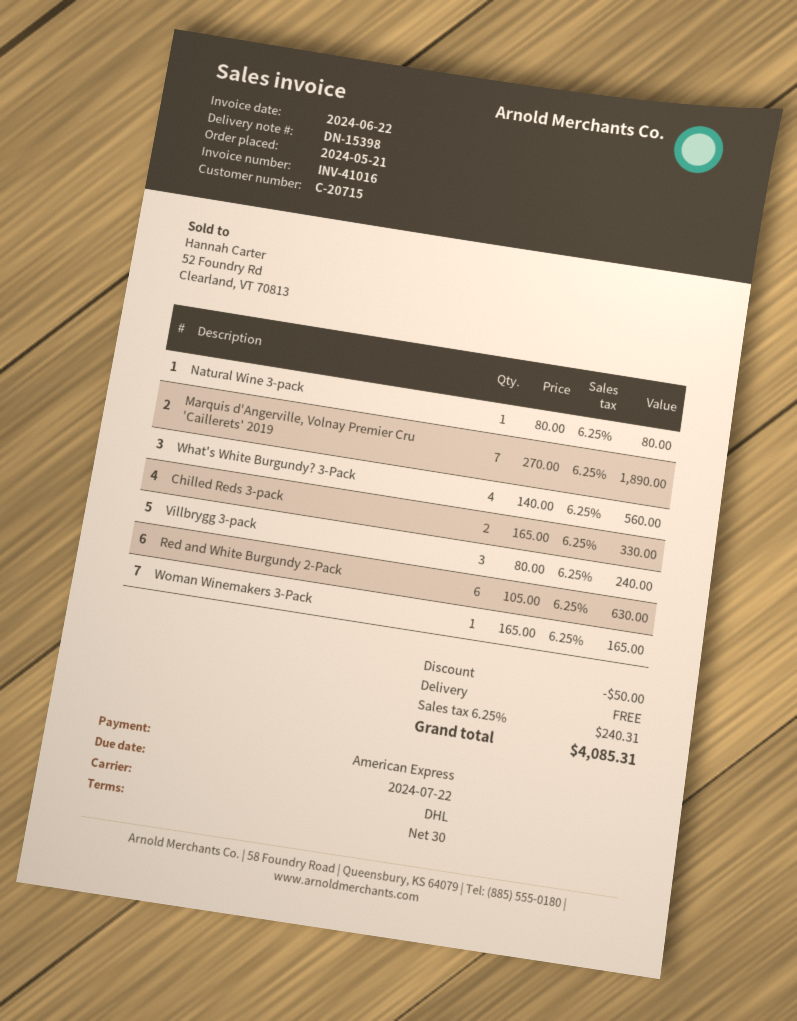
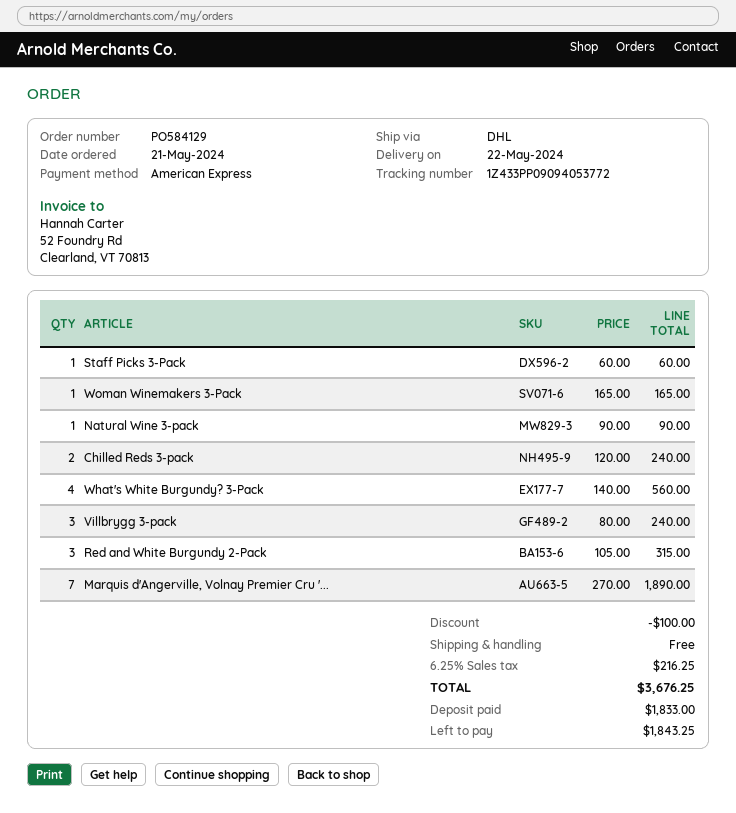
Natural Wine 3-pack: 1 x 80.00 = 80.00 -> 1 x 90.00 = 90.00
Chilled Reds 3-pack: 2 x 165.00 = 330.00 -> 2 x 120.00 = 240.00
Red and White Burgundy 2-Pack: 6 x 105.00 = 630.00 -> 3 x 105.00 = 315.00
Staff Picks 3-Pack: none -> 1 x 60.00 = 60.00
discount: 50.00 -> 100.00
tax: 6.25% = 240.31 -> 6.25% = 216.25
total: 4085.31 -> 3676.25

